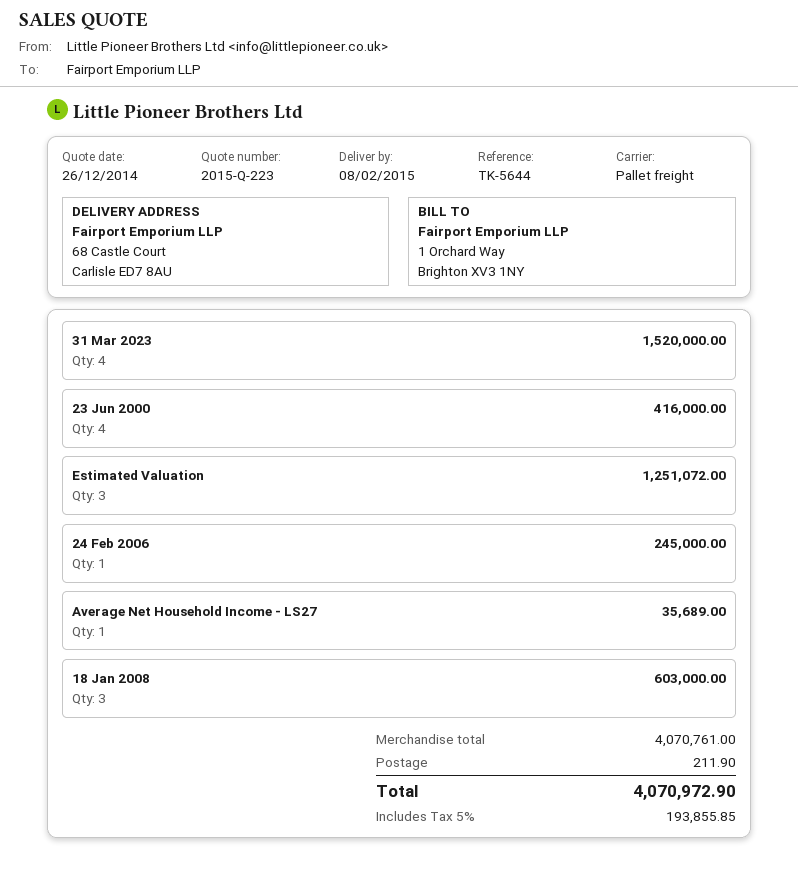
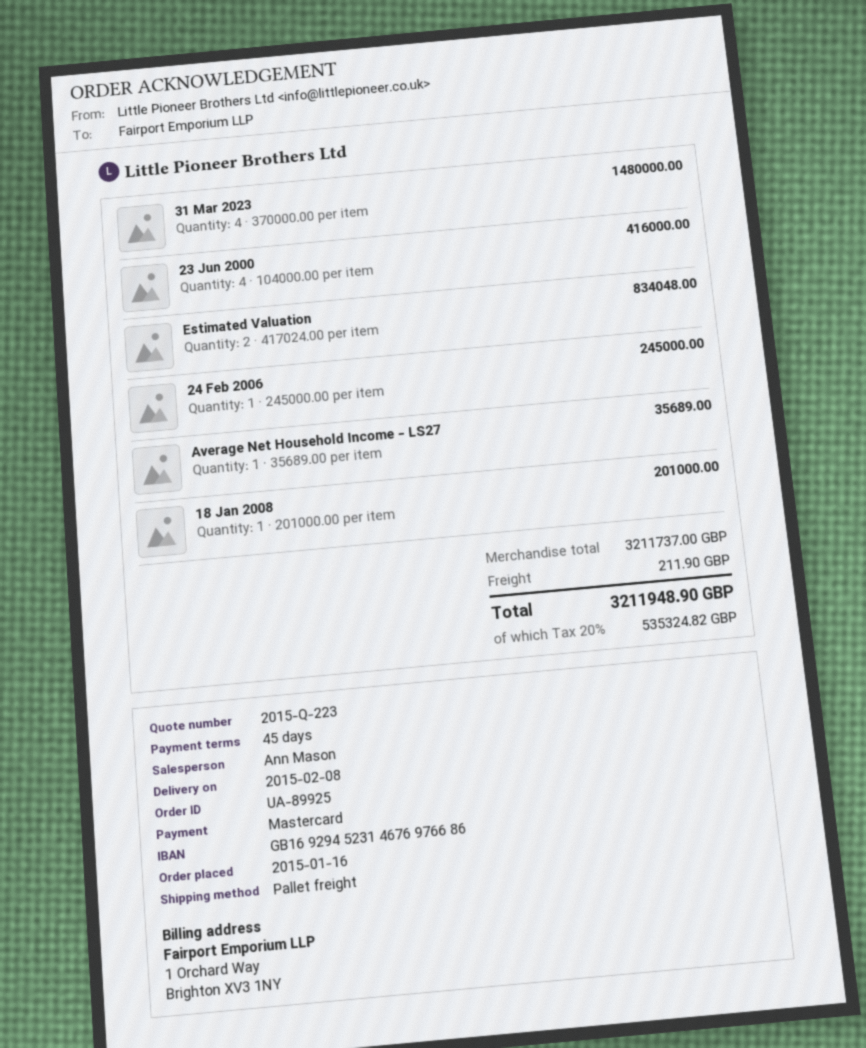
31 Mar 2023: 4 for 1520000.00 -> 4 for 1480000.00
Estimated Valuation: 3 for 1251072.00 -> 2 for 834048.00
18 Jan 2008: 3 for 603000.00 -> 1 for 201000.00
subtotal: 4070761.00 -> 3211737.00
tax: 5% = 193855.85 -> 20% = 535324.82
total: 4070972.90 -> 3211948.90

